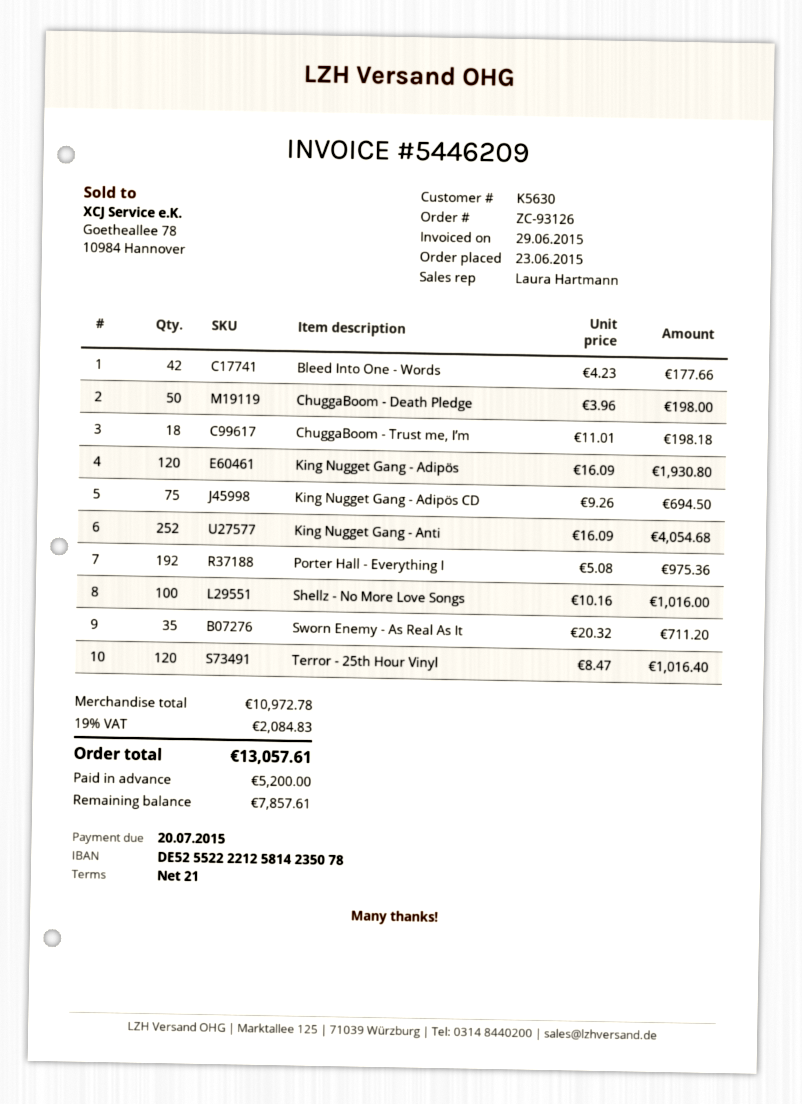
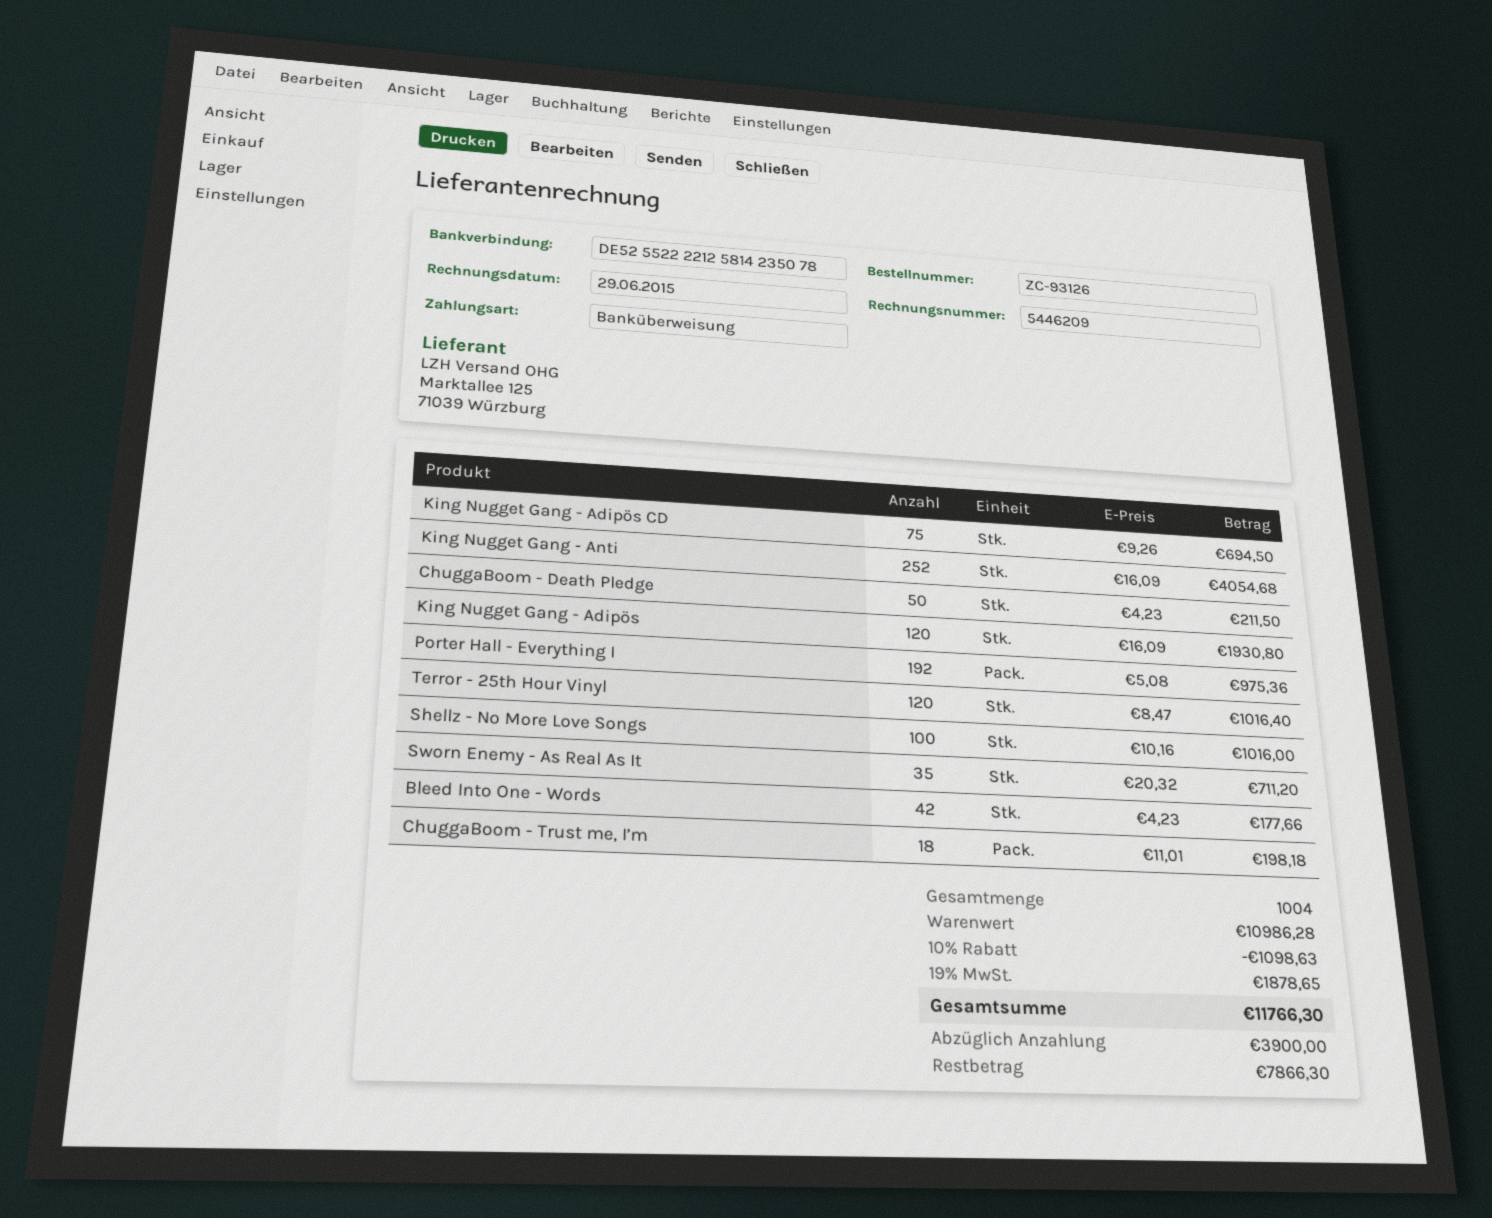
ChuggaBoom - Death Pledge: 50 x 3.96 = 198.00 -> 50 x 4.23 = 211.50
subtotal: 10972.78 -> 10986.28
discount: none -> 10% = 1098.63
tax: 19% = 2084.83 -> 19% = 1878.65
total: 13057.61 -> 11766.30
deposit: 5200.00 -> 3900.00
balance: 7857.61 -> 7866.30

